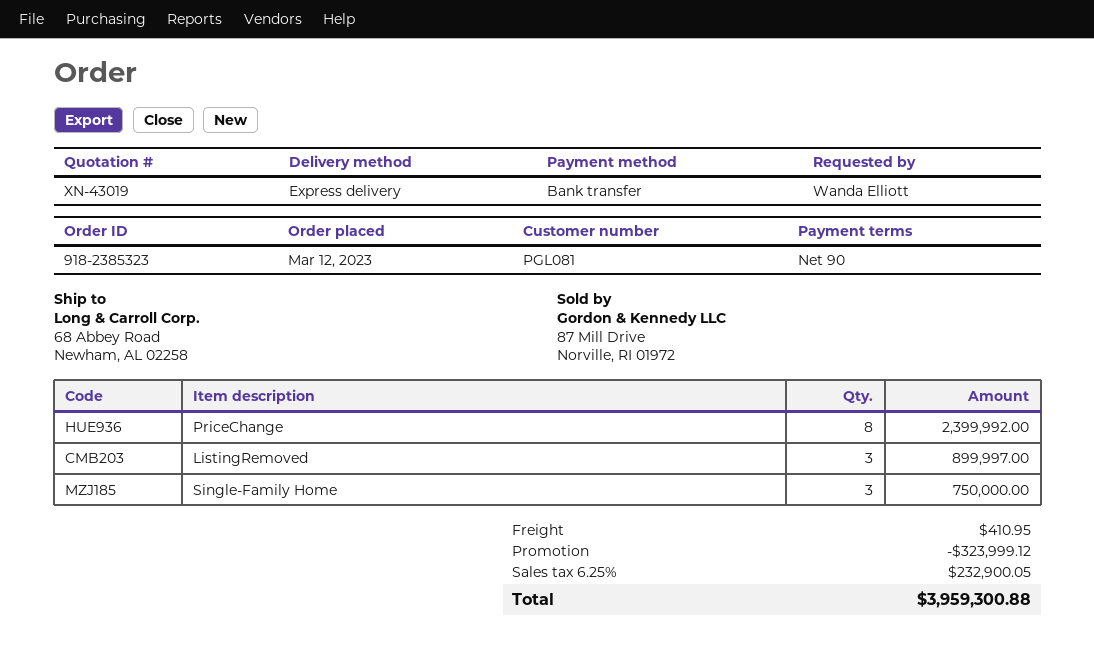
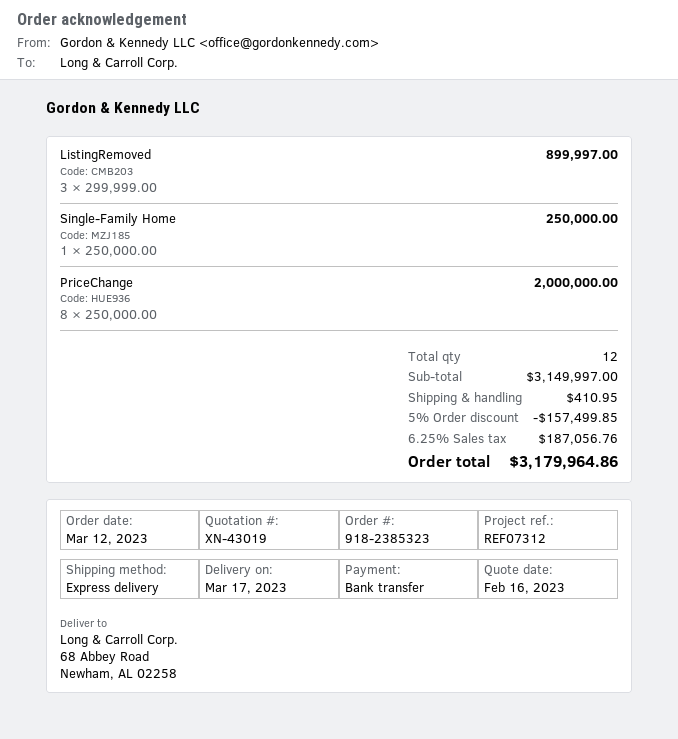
PriceChange: 8 for 2399992.00 -> 8 for 2000000.00
Single-Family Home: 3 for 750000.00 -> 1 for 250000.00
discount: 323999.12 -> 157499.85
tax: 6.25% = 232900.05 -> 6.25% = 187056.76
total: 3959300.88 -> 3179964.86

